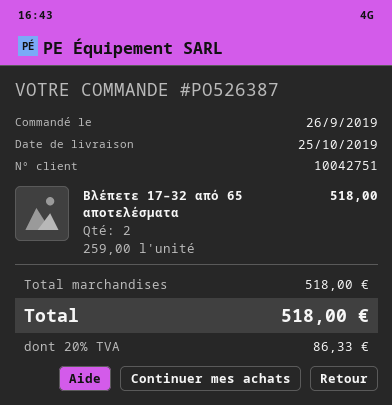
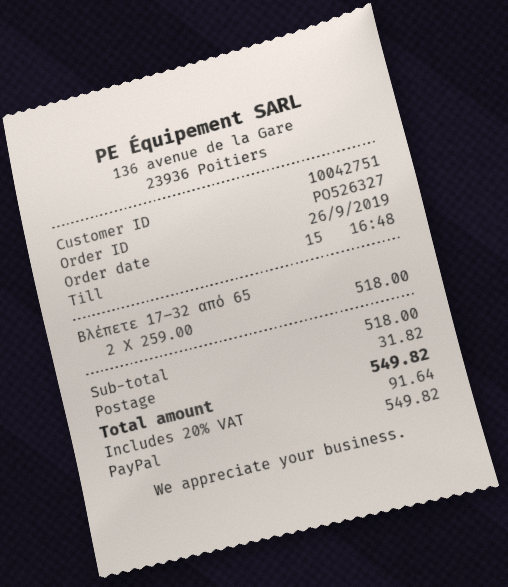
order number: PO526387 -> PO526327
shipping: none -> 31.82
tax: 20% = 86.33 -> 20% = 91.64
total: 518.00 -> 549.82

